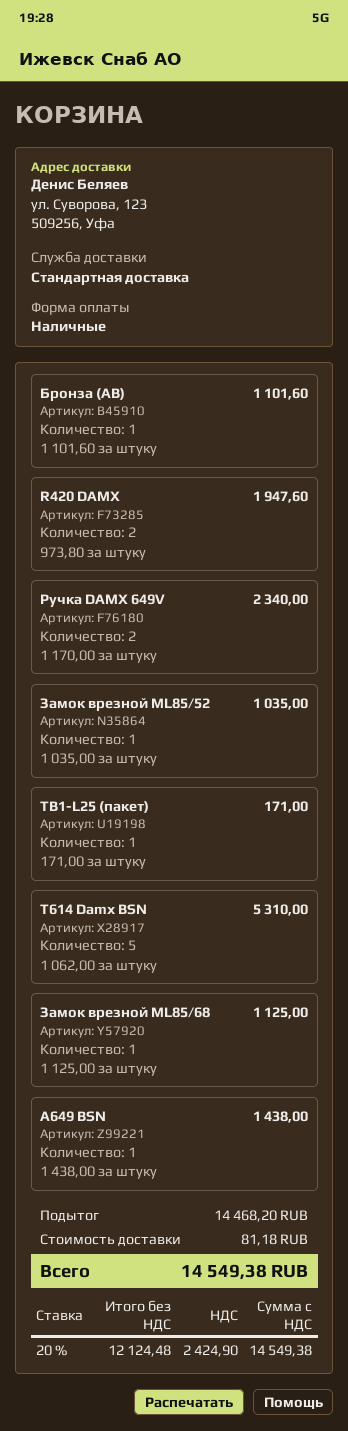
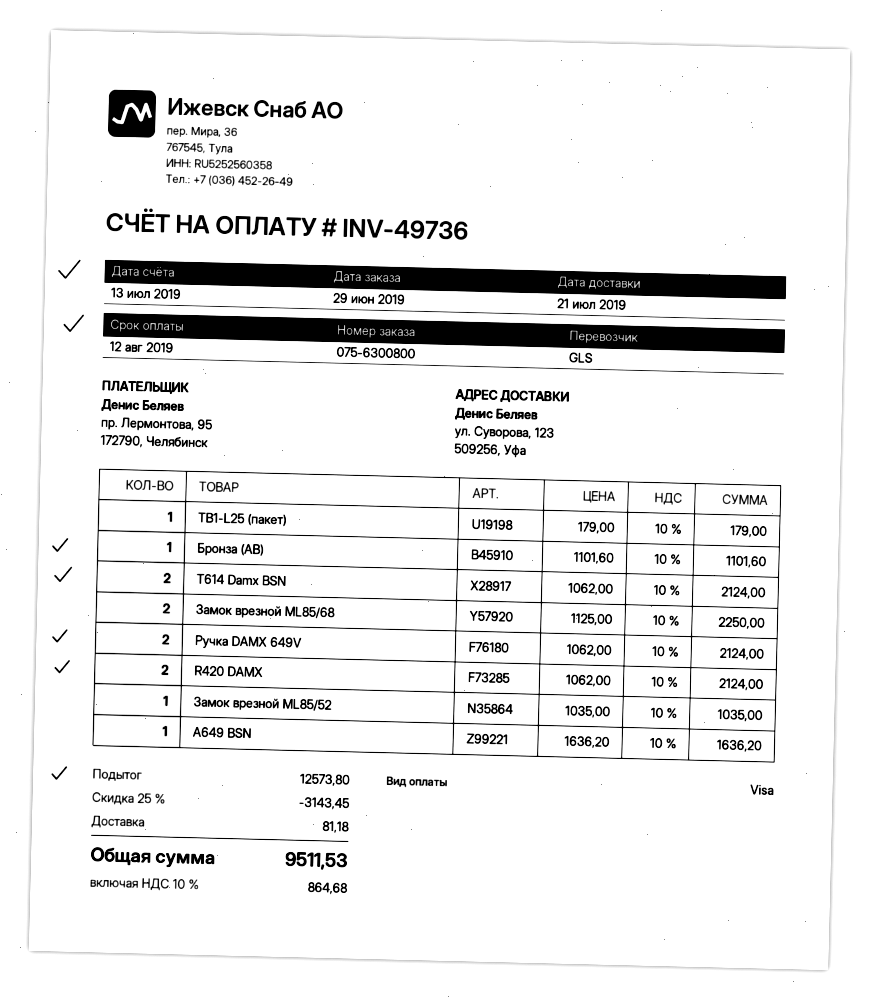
payment method: cash -> Visa
shipping method: standard -> GLS
R420 DAMX: 2 x 973.80 = 1947.60 -> 2 x 1062.00 = 2124.00
Ручка DAMX 649V: 2 x 1170.00 = 2340.00 -> 2 x 1062.00 = 2124.00
TB1-L25 (пакет): 1 x 171.00 = 171.00 -> 1 x 179.00 = 179.00
T614 Damx BSN: 5 x 1062.00 = 5310.00 -> 2 x 1062.00 = 2124.00
Замок врезной ML85/68: 1 x 1125.00 = 1125.00 -> 2 x 1125.00 = 2250.00
A649 BSN: 1 x 1438.00 = 1438.00 -> 1 x 1636.20 = 1636.20
subtotal: 14468.20 -> 12573.80
discount: none -> 25% = 3143.45
tax: 20% = 2424.90 -> 10% = 864.68
total: 14549.38 -> 9511.53

